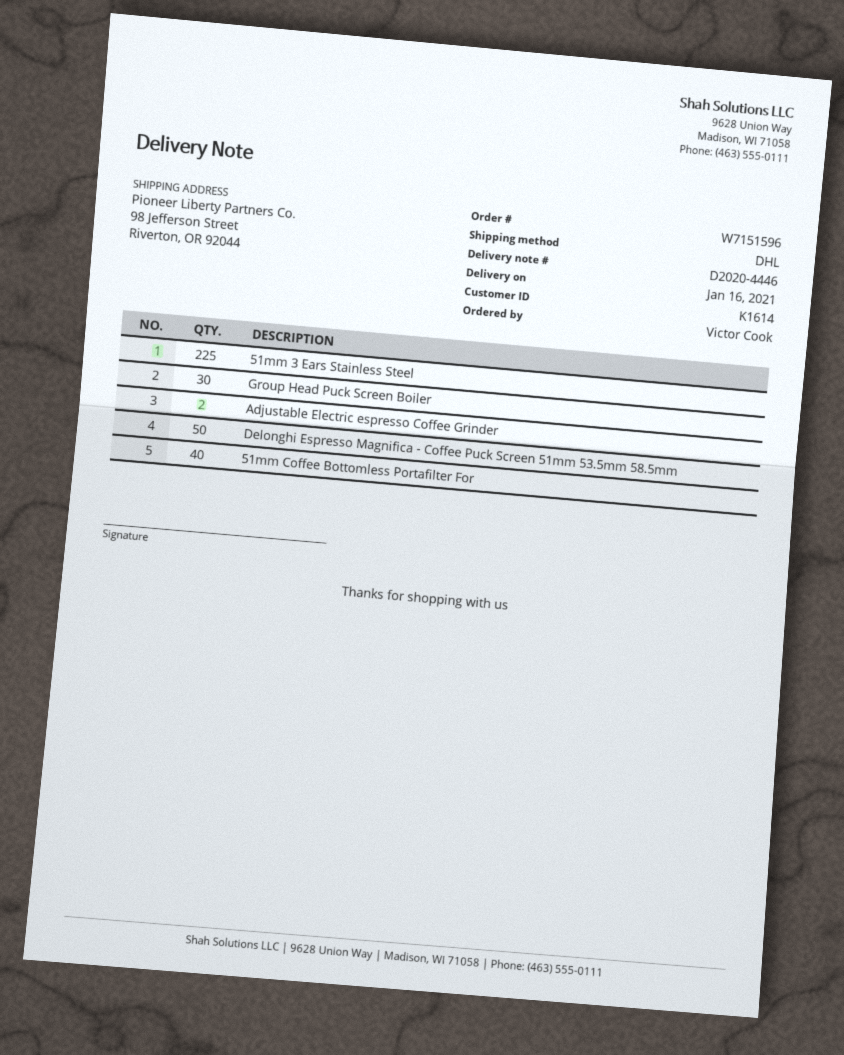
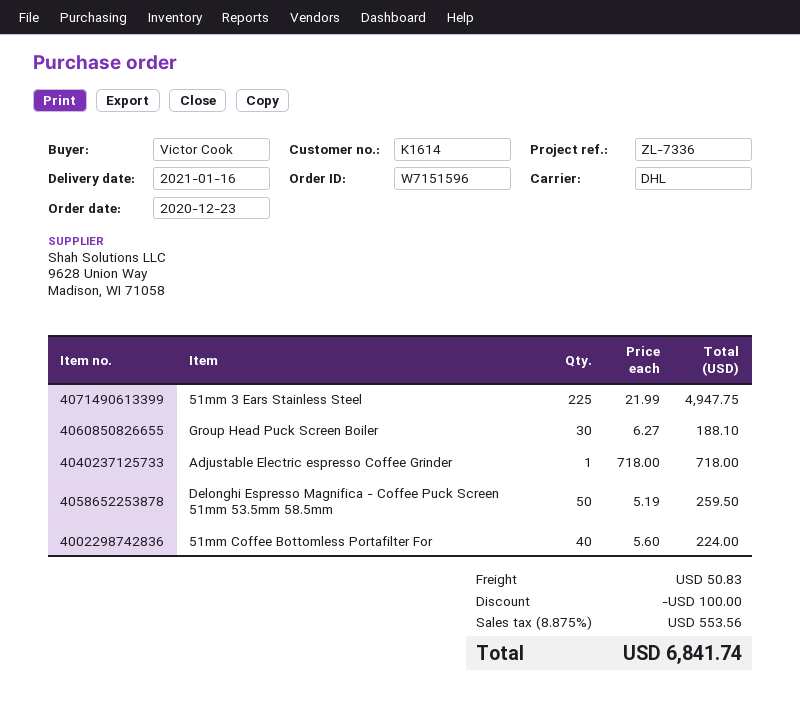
Adjustable Electric espresso Coffee Grinder: 2 -> 1

